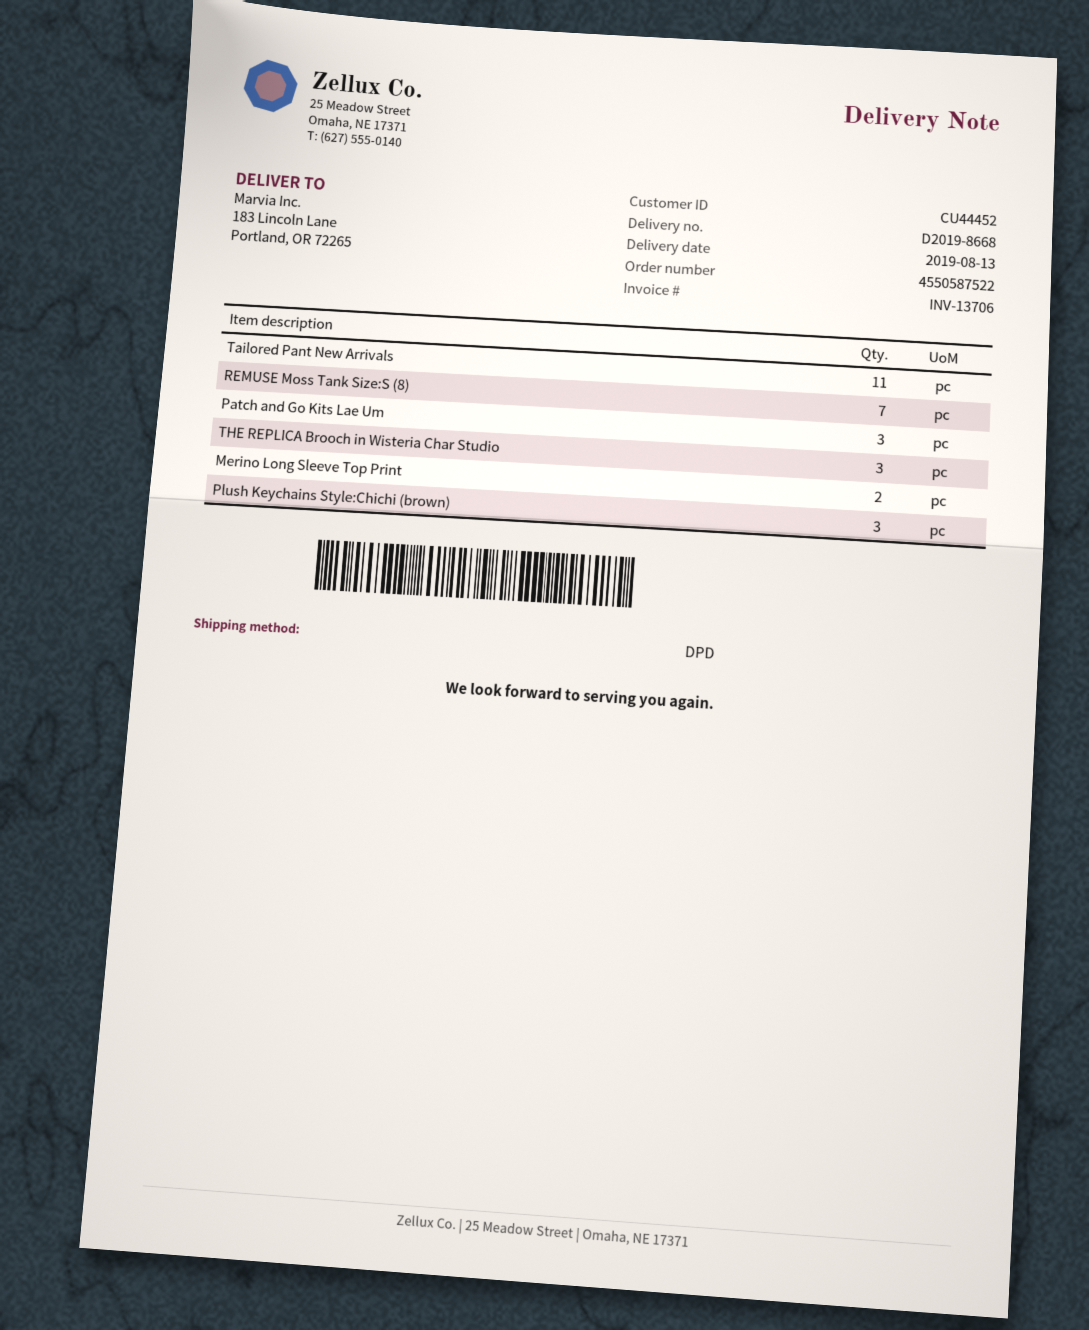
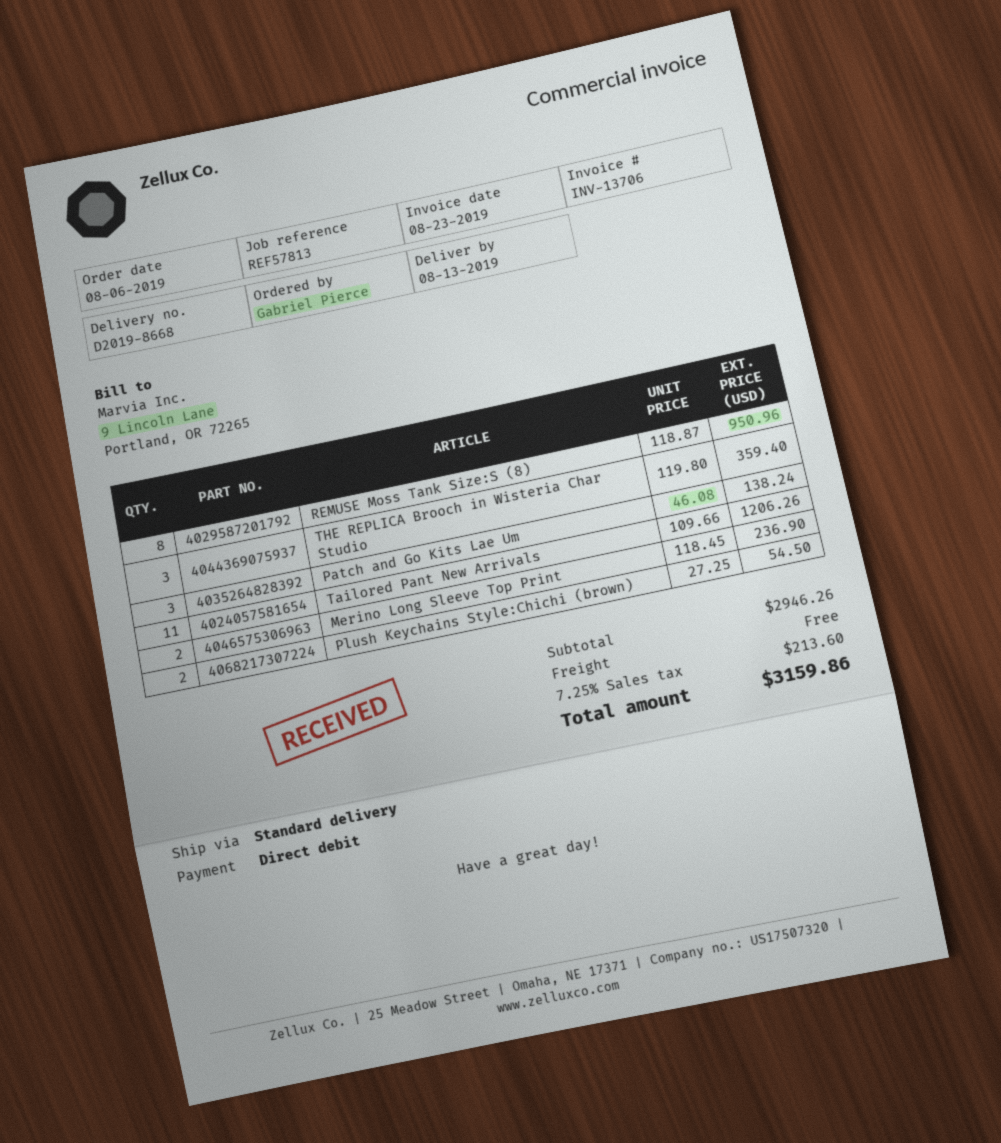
shipping method: DPD -> standard
REMUSE Moss Tank Size:S (8): 7 -> 8
Plush Keychains Style:Chichi (brown): 3 -> 2

